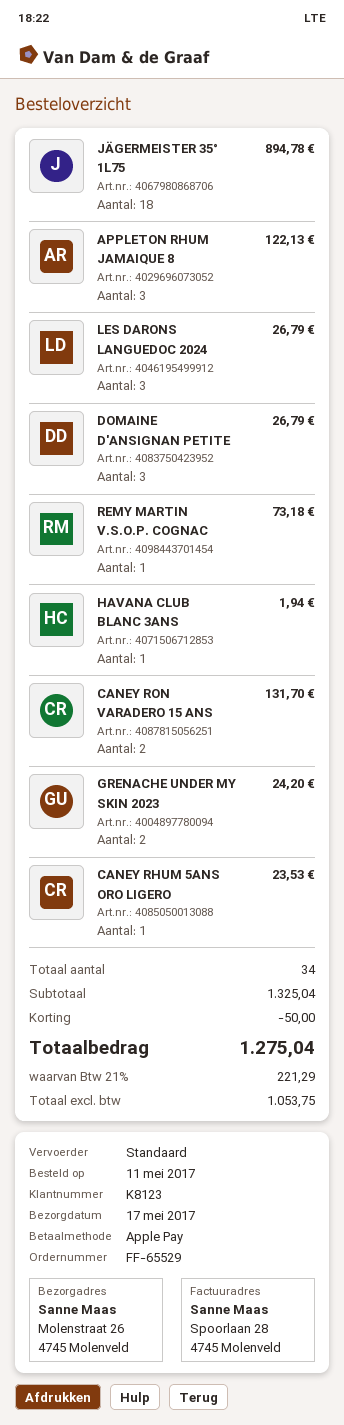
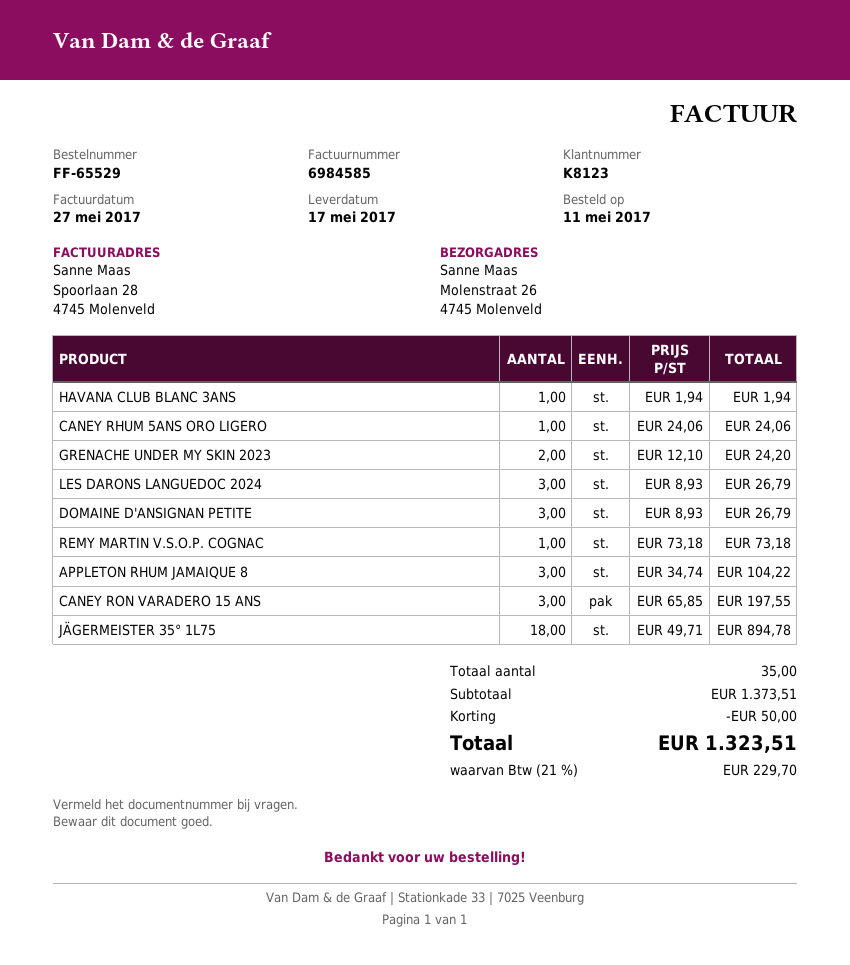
APPLETON RHUM JAMAIQUE 8: 3 for 122.13 -> 3 for 104.22
CANEY RON VARADERO 15 ANS: 2 for 131.70 -> 3 for 197.55
CANEY RHUM 5ANS ORO LIGERO: 1 for 23.53 -> 1 for 24.06
total quantity: 34 -> 35
subtotal: 1325.04 -> 1373.51
tax: 21% = 221.29 -> 21% = 229.70
total: 1275.04 -> 1323.51

